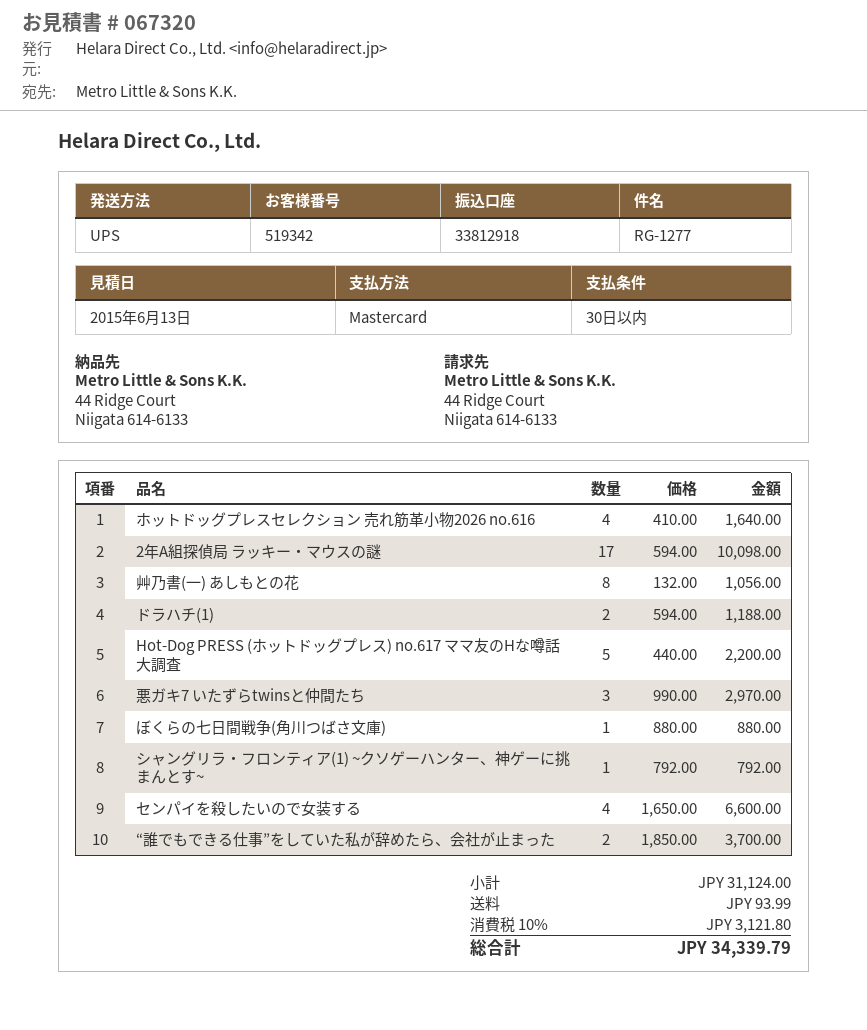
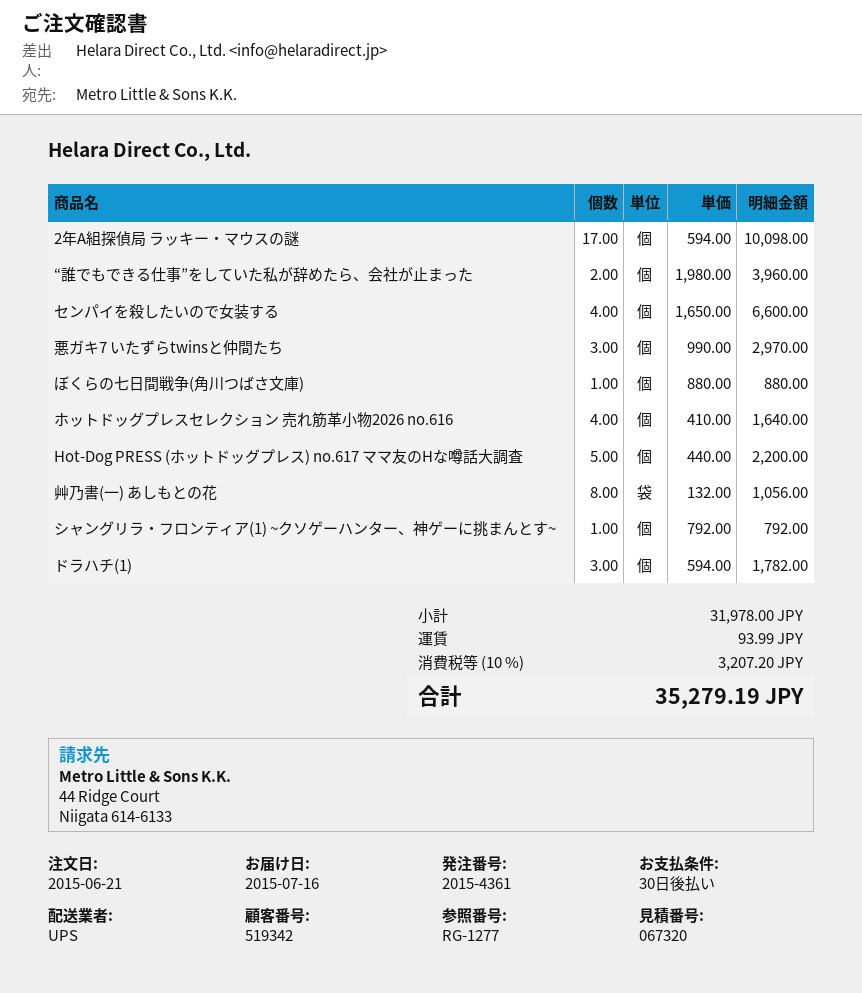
ドラハチ(1): 2 x 594.00 = 1188.00 -> 3 x 594.00 = 1782.00
“誰でもできる仕事”をしていた私が辞めたら、会社が止まった: 2 x 1850.00 = 3700.00 -> 2 x 1980.00 = 3960.00
subtotal: 31124.00 -> 31978.00
tax: 10% = 3121.80 -> 10% = 3207.20
total: 34339.79 -> 35279.19

